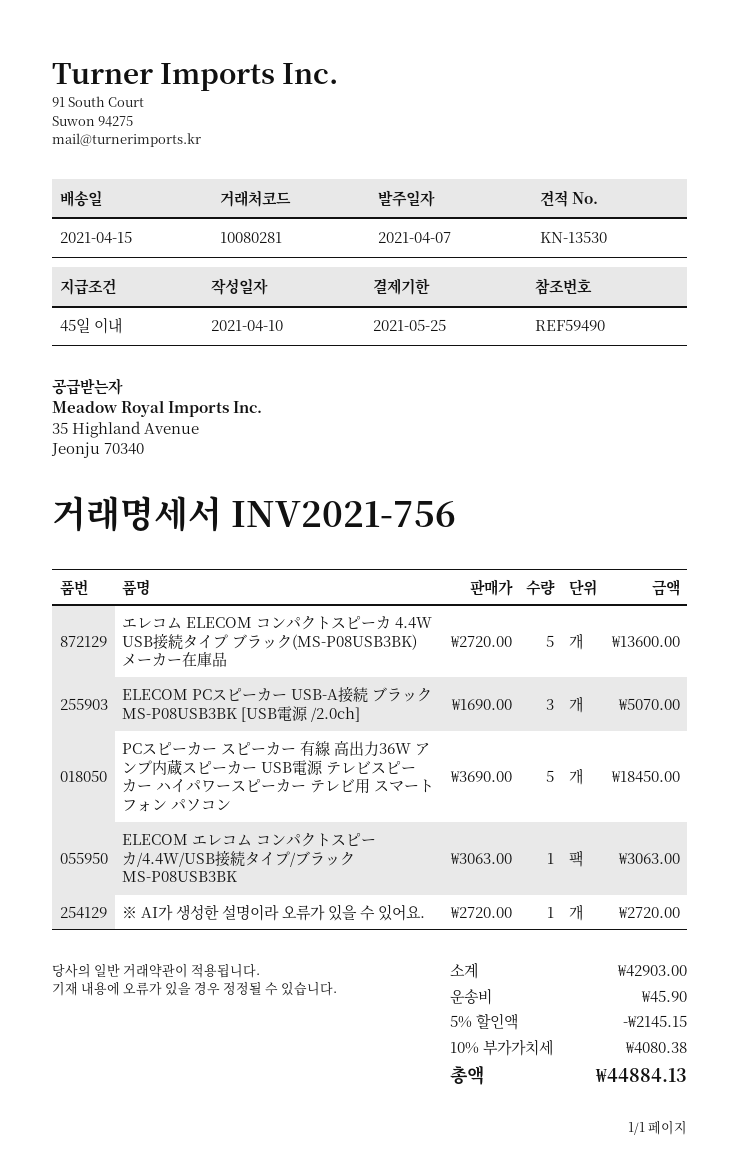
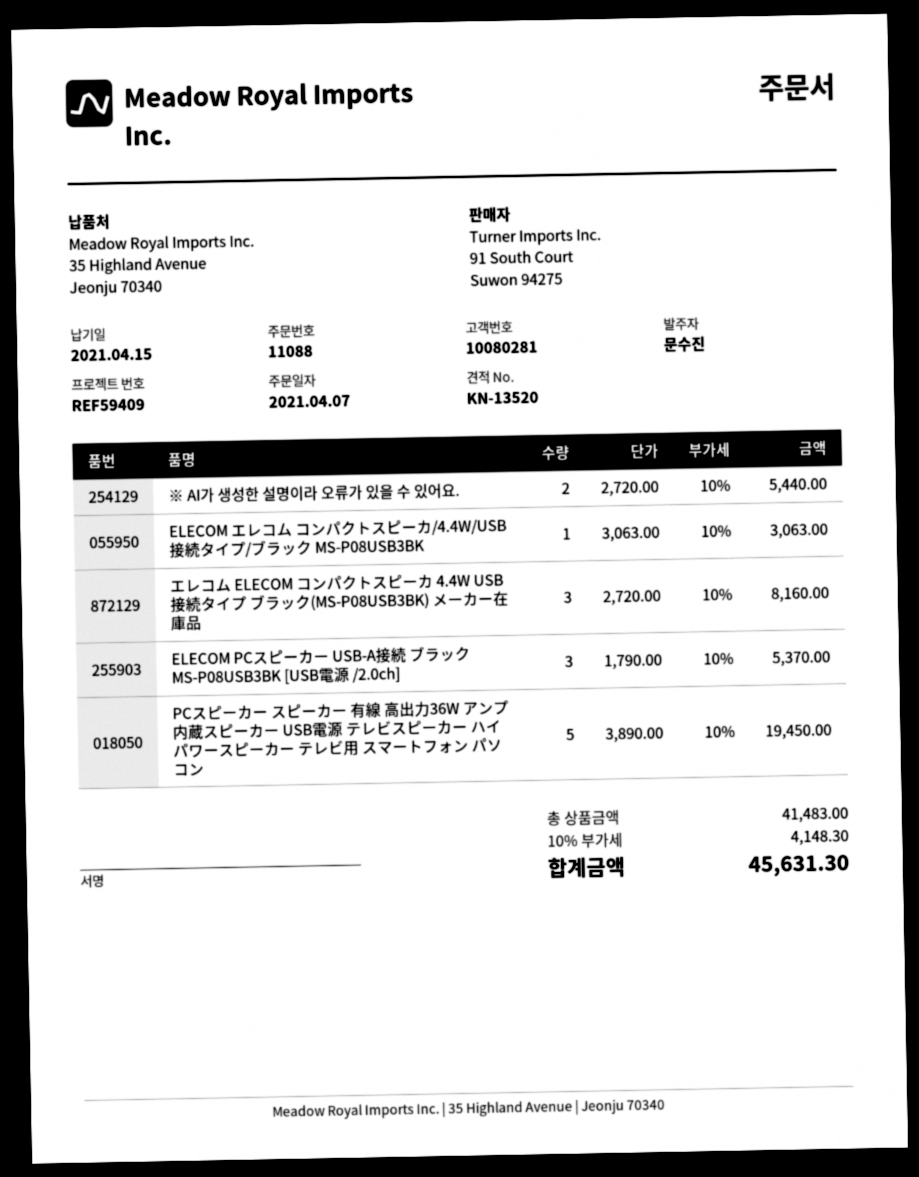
quote number: KN-13530 -> KN-13520
reference: REF59490 -> REF59409
エレコム ELECOM コンパクトスピーカ 4.4W USB接続タイプ ブラック(MS-P08USB3BK) メーカー在庫品: 5 x 2720.00 = 13600.00 -> 3 x 2720.00 = 8160.00
ELECOM PCスピーカー USB-A接続 ブラック MS-P08USB3BK [USB電源 /2.0ch]: 3 x 1690.00 = 5070.00 -> 3 x 1790.00 = 5370.00
PCスピーカー スピーカー 有線 高出力36W アンプ内蔵スピーカー USB電源 テレビスピーカー ハイパワースピーカー テレビ用 スマートフォン パソコン: 5 x 3690.00 = 18450.00 -> 5 x 3890.00 = 19450.00
※ AI가 생성한 설명이라 오류가 있을 수 있어요.: 1 x 2720.00 = 2720.00 -> 2 x 2720.00 = 5440.00
subtotal: 42903.00 -> 41483.00
discount: 5% = 2145.15 -> none
shipping: 45.90 -> none
tax: 10% = 4080.38 -> 10% = 4148.30
total: 44884.13 -> 45631.30

